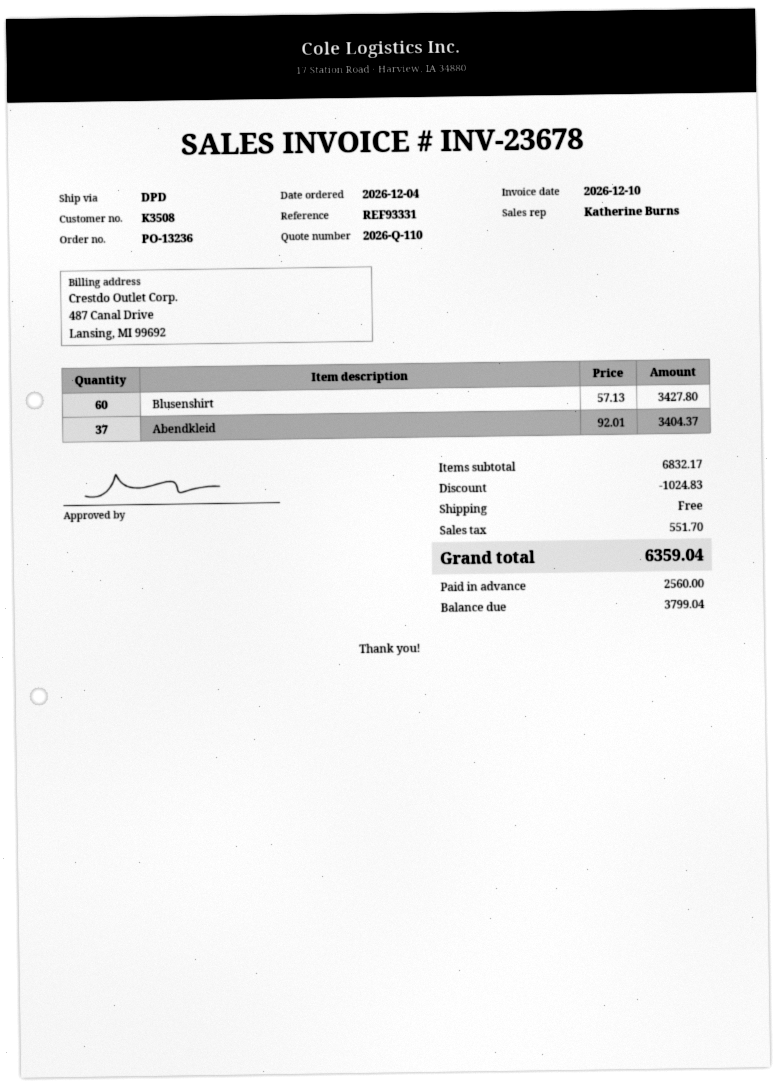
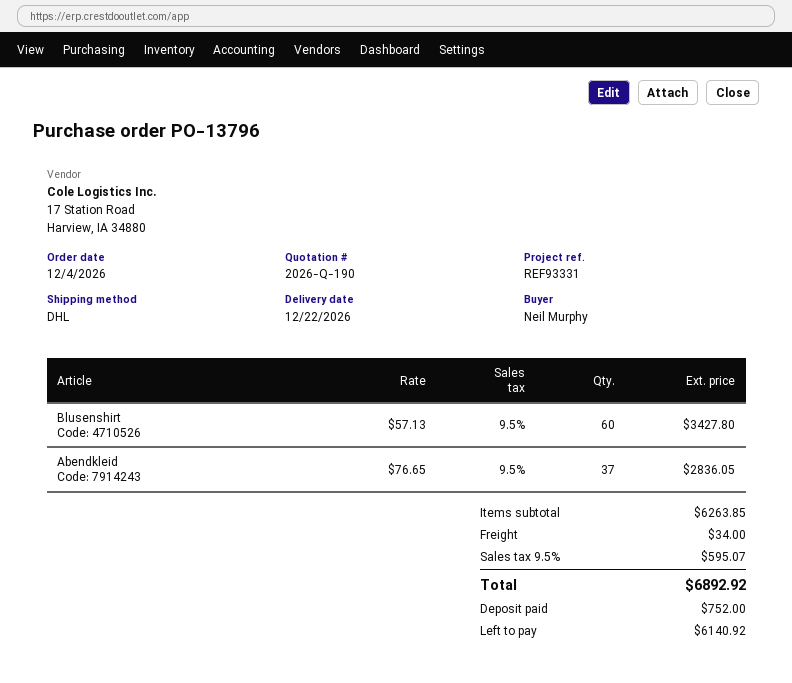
quote number: 2026-Q-110 -> 2026-Q-190
order number: PO-13236 -> PO-13796
shipping method: DPD -> DHL
Abendkleid: 37 x 92.01 = 3404.37 -> 37 x 76.65 = 2836.05
subtotal: 6832.17 -> 6263.85
discount: 1024.83 -> none
shipping: 0.00 -> 34.00
tax: 551.70 -> 595.07
total: 6359.04 -> 6892.92
deposit: 2560.00 -> 752.00
balance: 3799.04 -> 6140.92

